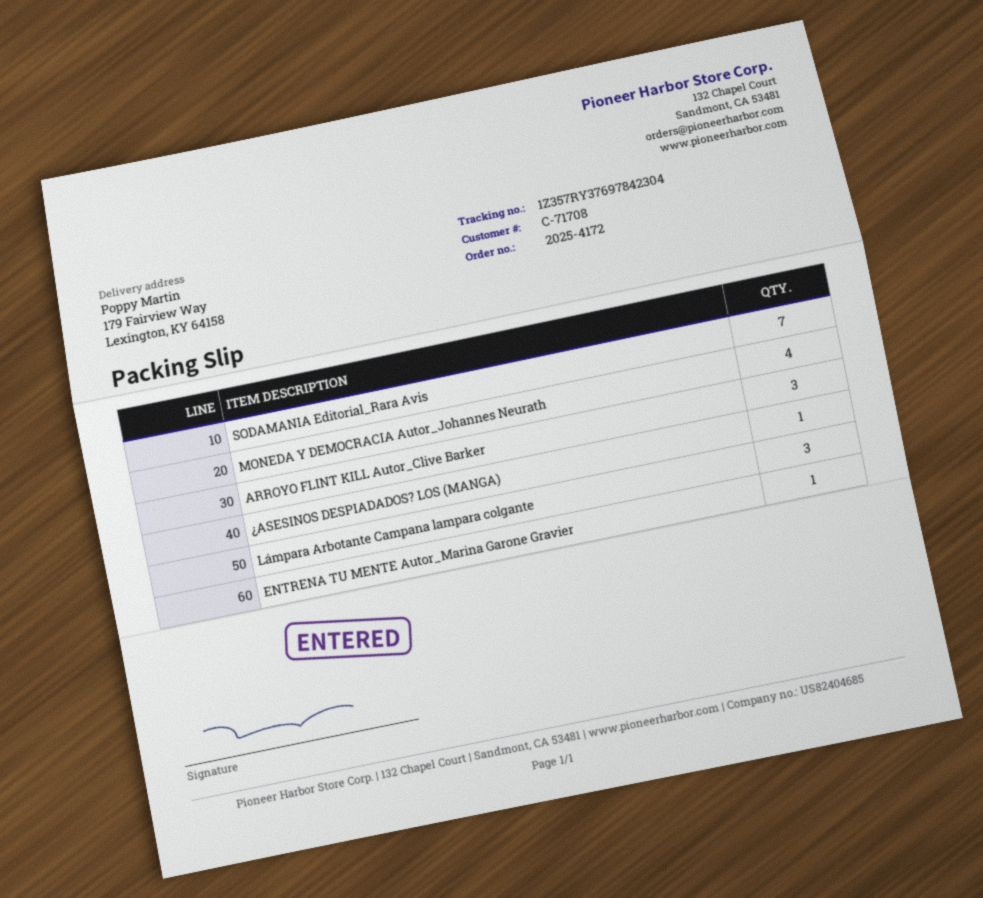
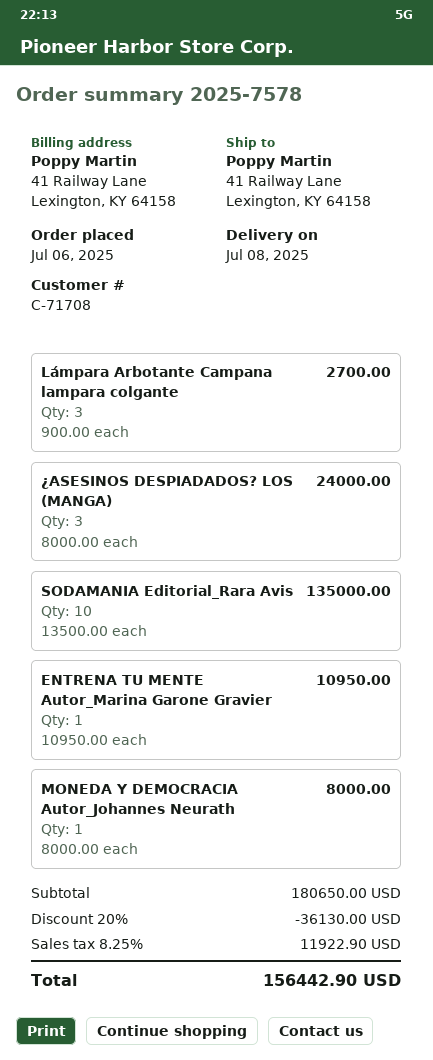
order number: 2025-4172 -> 2025-7578
ship to: 179 Fairview Way, Lexington, KY 64158 -> 41 Railway Lane, Lexington, KY 64158
SODAMANIA Editorial_Rara Avis: 7 -> 10
MONEDA Y DEMOCRACIA Autor_Johannes Neurath: 4 -> 1
ARROYO FLINT KILL Autor_Clive Barker: 3 -> none
¿ASESINOS DESPIADADOS? LOS (MANGA): 1 -> 3

